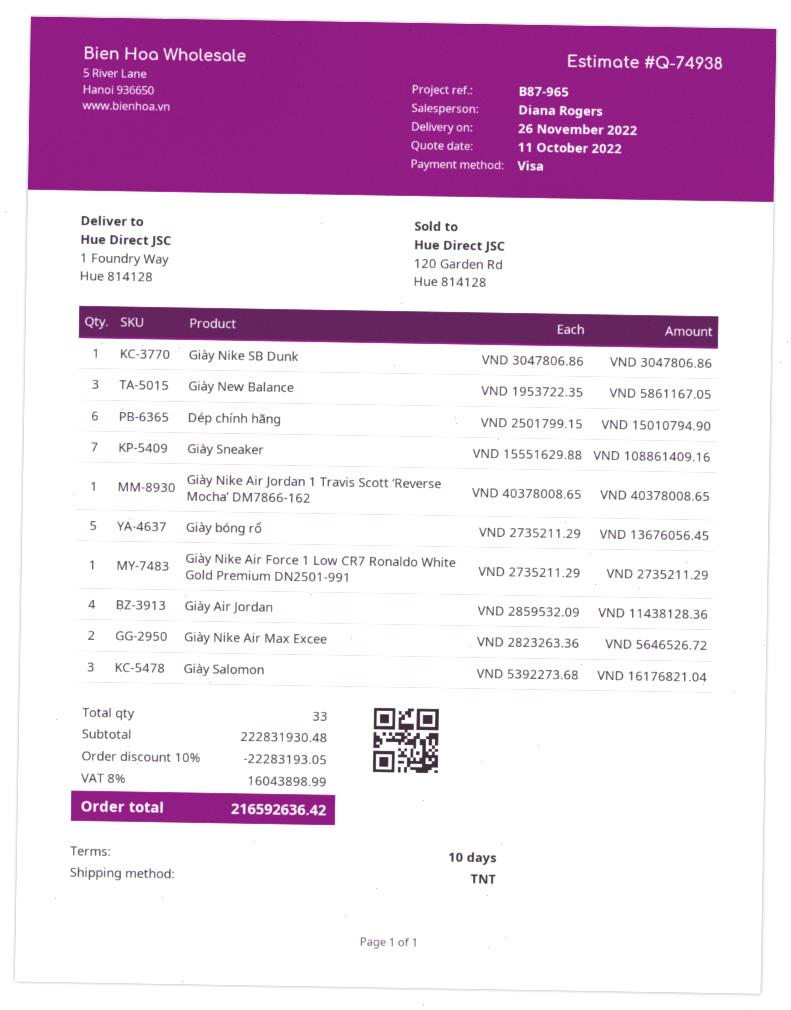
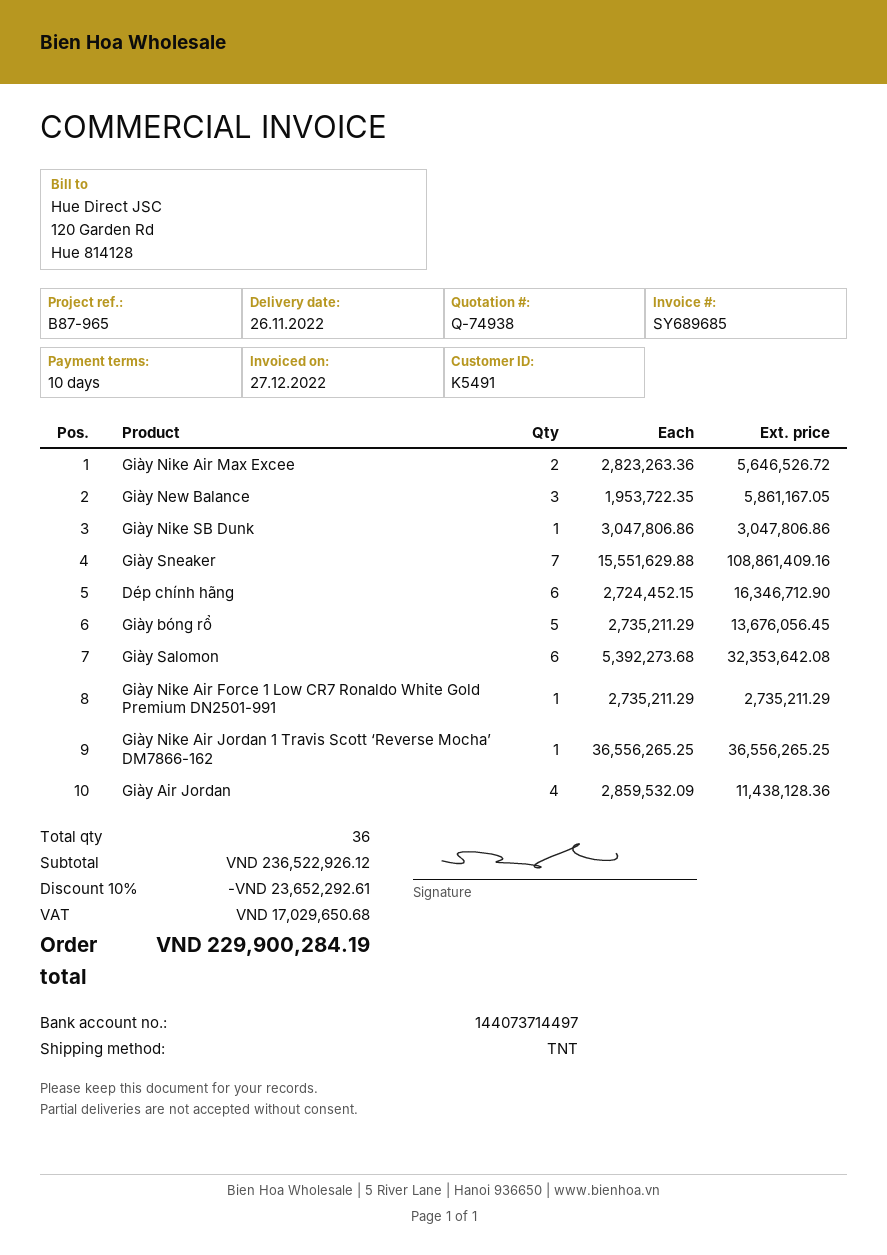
Dép chính hãng: 6 x 2501799.15 = 15010794.90 -> 6 x 2724452.15 = 16346712.90
Giày Nike Air Jordan 1 Travis Scott ‘Reverse Mocha’ DM7866-162: 1 x 40378008.65 = 40378008.65 -> 1 x 36556265.25 = 36556265.25
Giày Salomon: 3 x 5392273.68 = 16176821.04 -> 6 x 5392273.68 = 32353642.08
total quantity: 33 -> 36
subtotal: 222831930.48 -> 236522926.12
discount: 10% = 22283193.05 -> 10% = 23652292.61
tax: 16043898.99 -> 17029650.68
total: 216592636.42 -> 229900284.19

